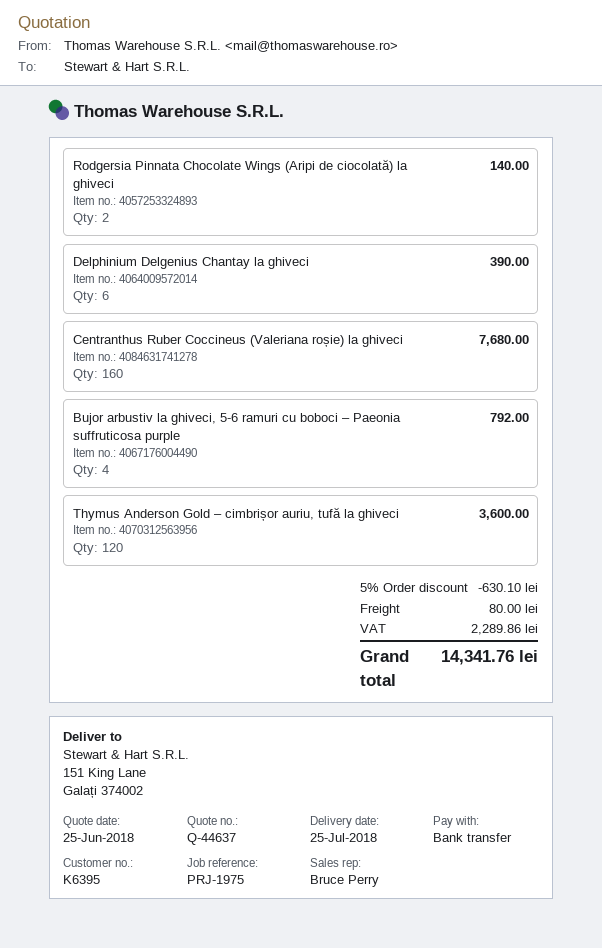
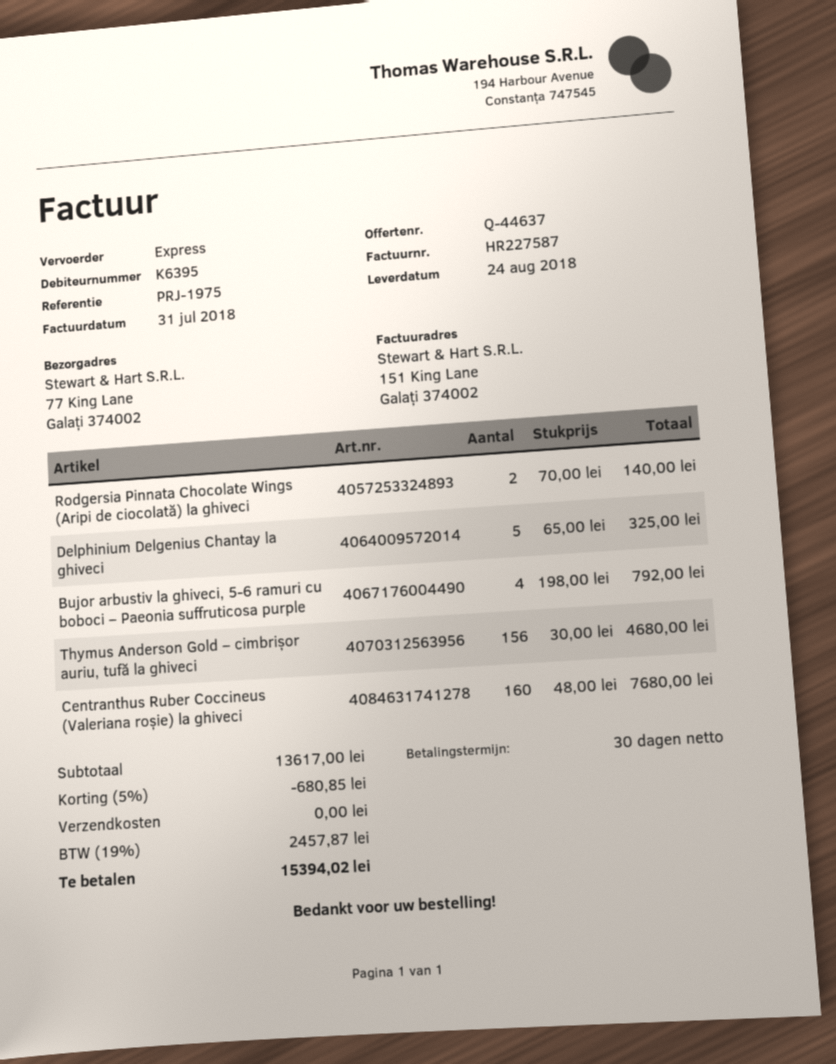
delivery date: 2018-07-25 -> 2018-08-24
ship to: 151 King Lane, Galați 374002 -> 77 King Lane, Galați 374002
Delphinium Delgenius Chantay la ghiveci: 6 for 390.00 -> 5 for 325.00
Thymus Anderson Gold – cimbrișor auriu, tufă la ghiveci: 120 for 3600.00 -> 156 for 4680.00
discount: 5% = 630.10 -> 5% = 680.85
shipping: 80.00 -> 0.00
tax: 2289.86 -> 2457.87
total: 14341.76 -> 15394.02

